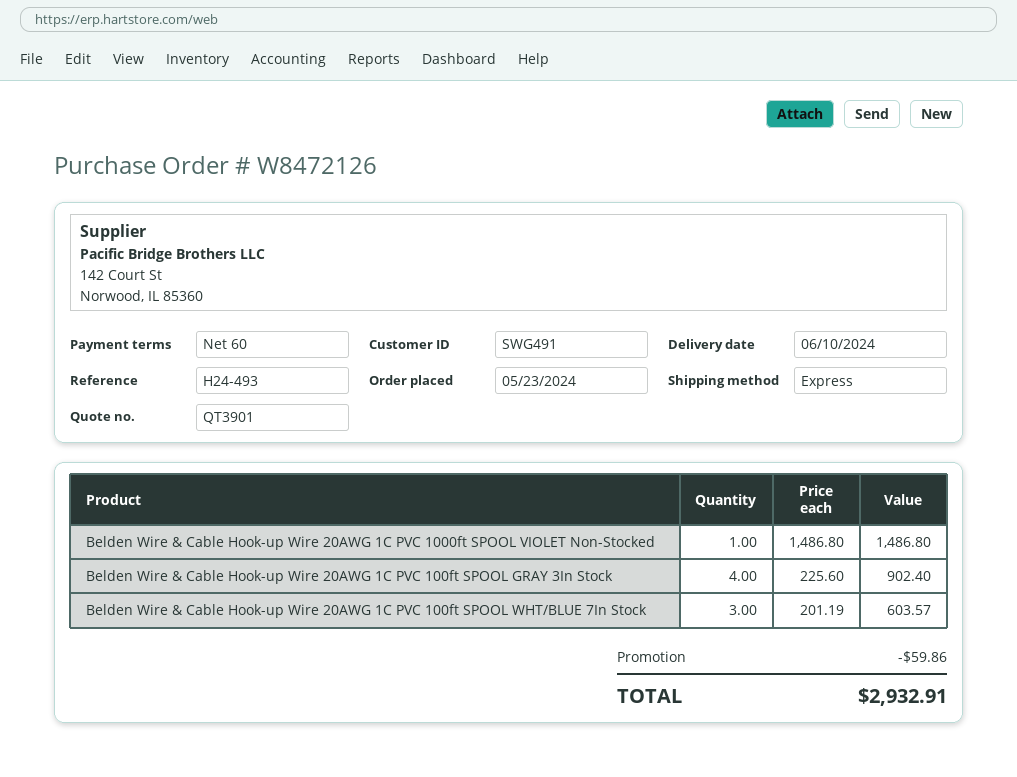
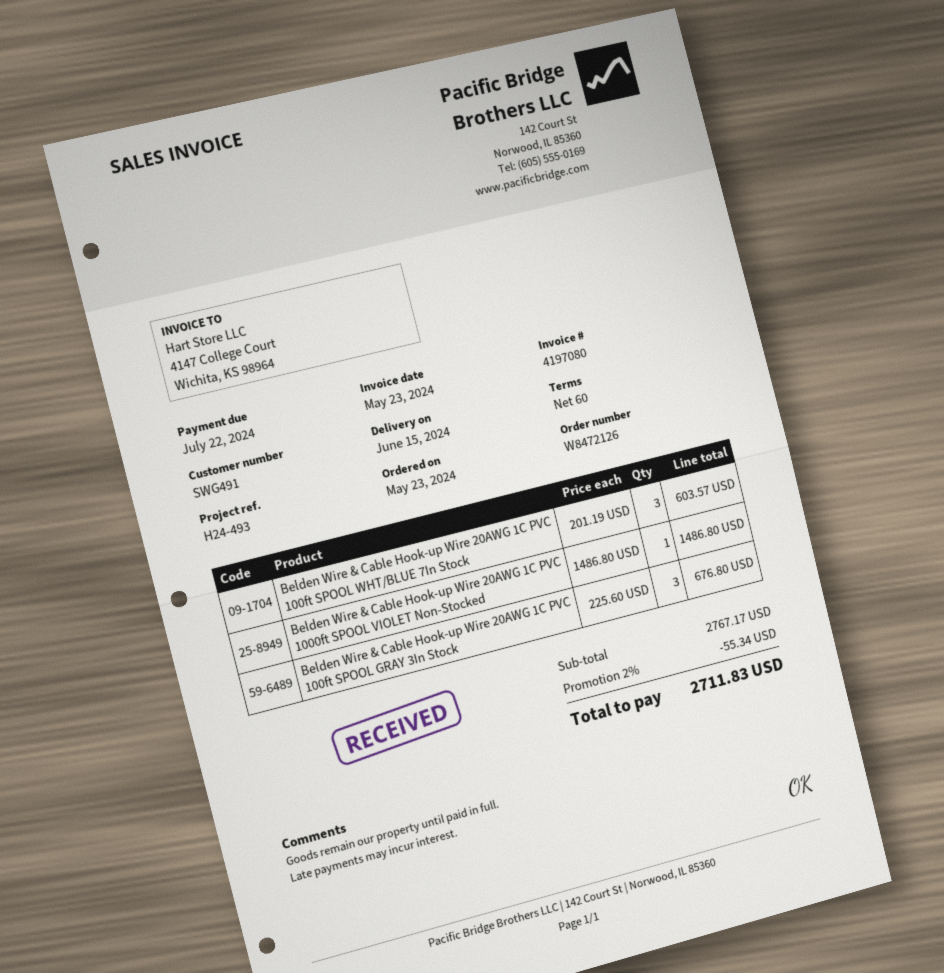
delivery date: 2024-06-10 -> 2024-06-15
Belden Wire & Cable Hook-up Wire 20AWG 1C PVC 100ft SPOOL GRAY 3In Stock: 4 x 225.60 = 902.40 -> 3 x 225.60 = 676.80
discount: 59.86 -> 55.34
total: 2932.91 -> 2711.83

